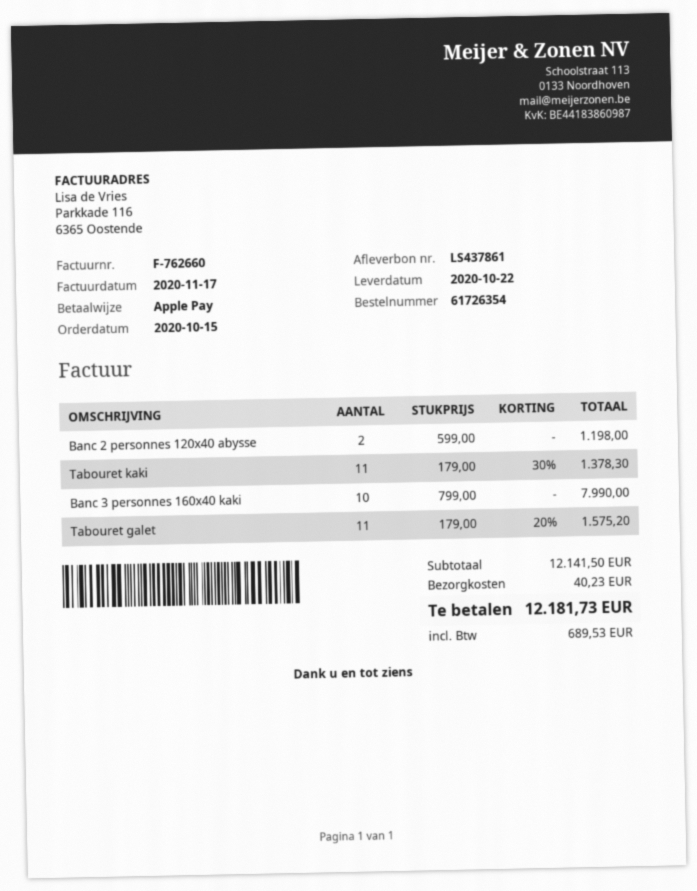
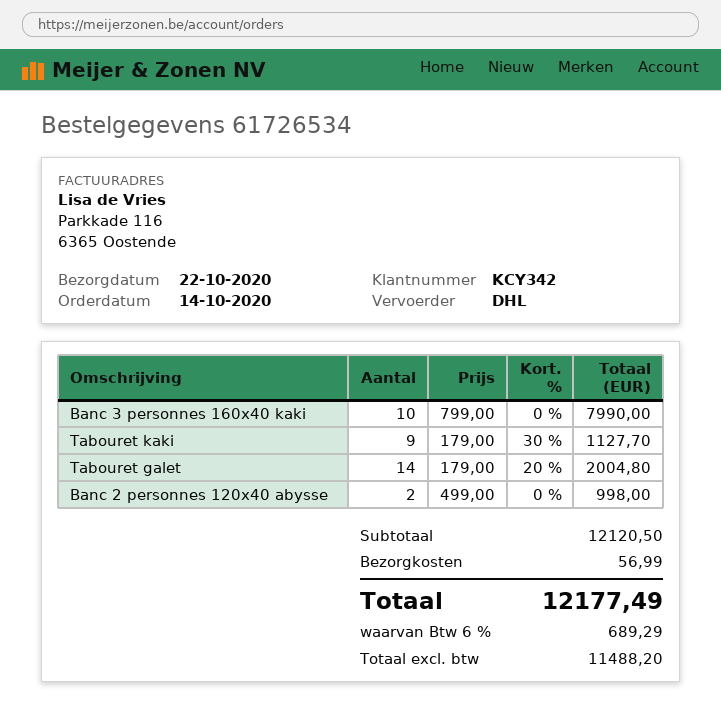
order number: 61726354 -> 61726534
order date: 2020-10-15 -> 2020-10-14
Banc 2 personnes 120x40 abysse: 2 x 599.00 = 1198.00 -> 2 x 499.00 = 998.00
Tabouret kaki: 11 x 179.00 - 30% = 1378.30 -> 9 x 179.00 - 30% = 1127.70
Tabouret galet: 11 x 179.00 - 20% = 1575.20 -> 14 x 179.00 - 20% = 2004.80
subtotal: 12141.50 -> 12120.50
shipping: 40.23 -> 56.99
tax: 689.53 -> 689.29
total: 12181.73 -> 12177.49

